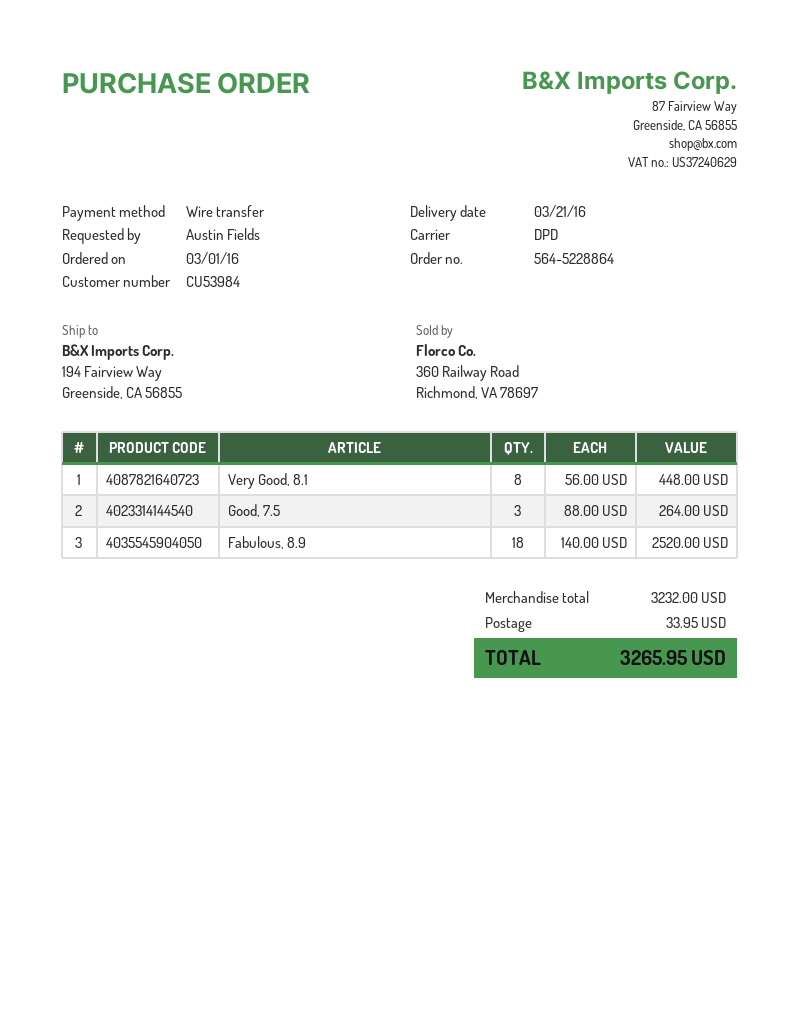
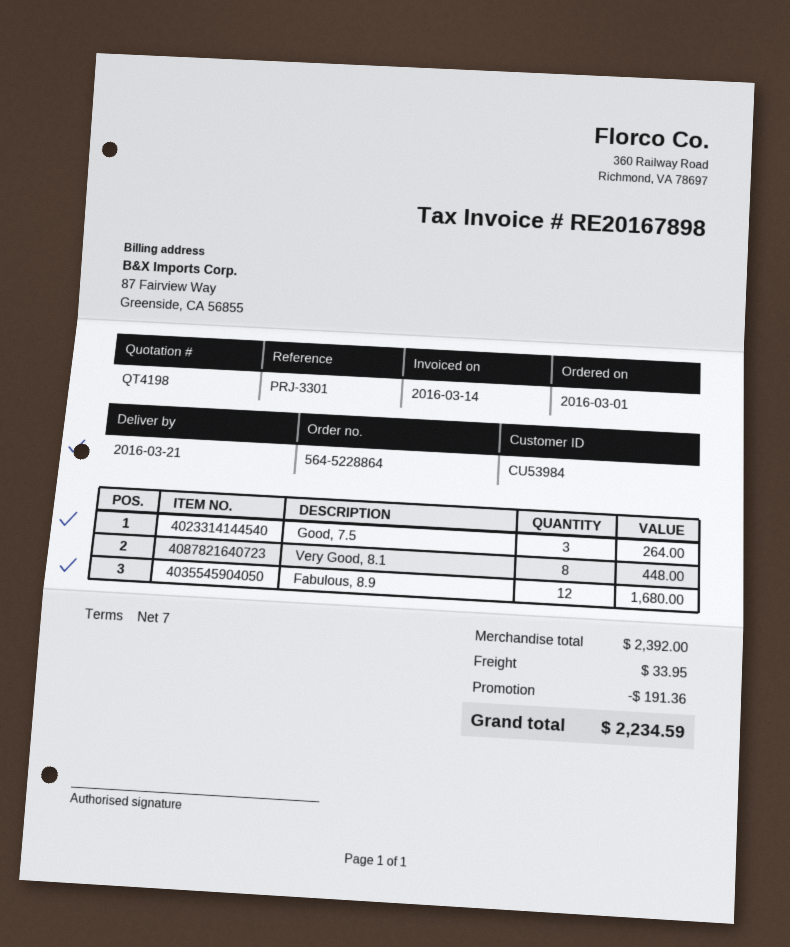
Fabulous, 8.9: 18 for 2520.00 -> 12 for 1680.00
subtotal: 3232.00 -> 2392.00
discount: none -> 191.36
total: 3265.95 -> 2234.59

